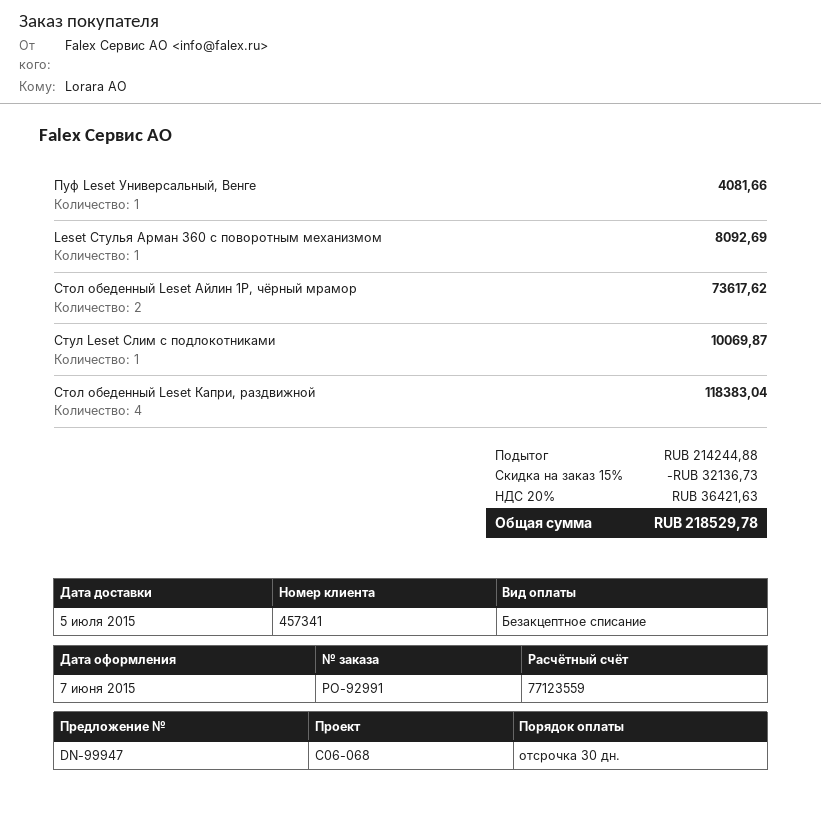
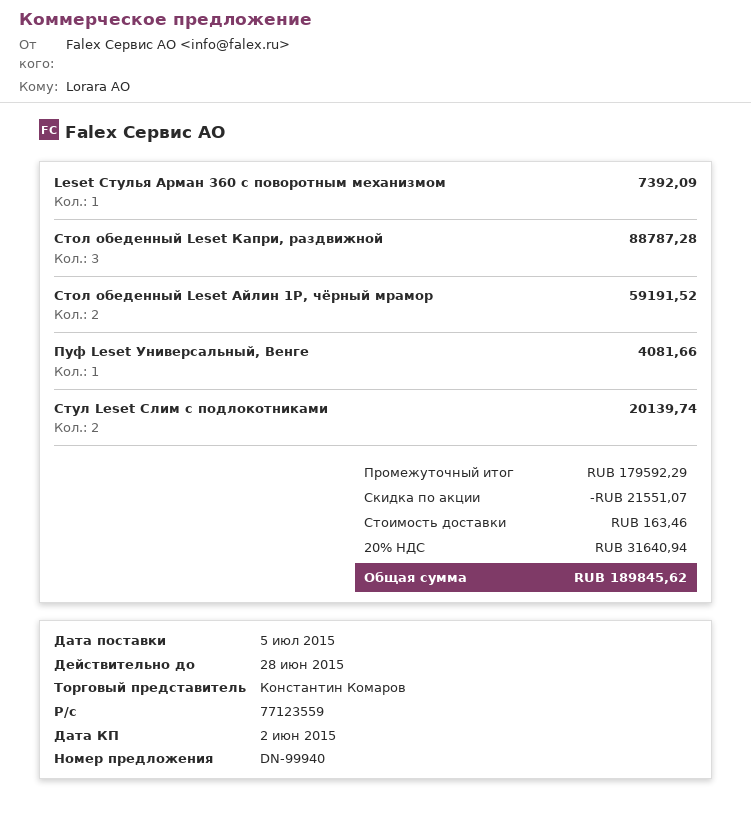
quote number: DN-99947 -> DN-99940
Leset Стулья Арман 360 с поворотным механизмом: 1 for 8092.69 -> 1 for 7392.09
Стол обеденный Leset Айлин 1Р, чёрный мрамор: 2 for 73617.62 -> 2 for 59191.52
Стул Leset Слим с подлокотниками: 1 for 10069.87 -> 2 for 20139.74
Стол обеденный Leset Капри, раздвижной: 4 for 118383.04 -> 3 for 88787.28
subtotal: 214244.88 -> 179592.29
discount: 32136.73 -> 21551.07
shipping: none -> 163.46
tax: 20% = 36421.63 -> 20% = 31640.94
total: 218529.78 -> 189845.62

